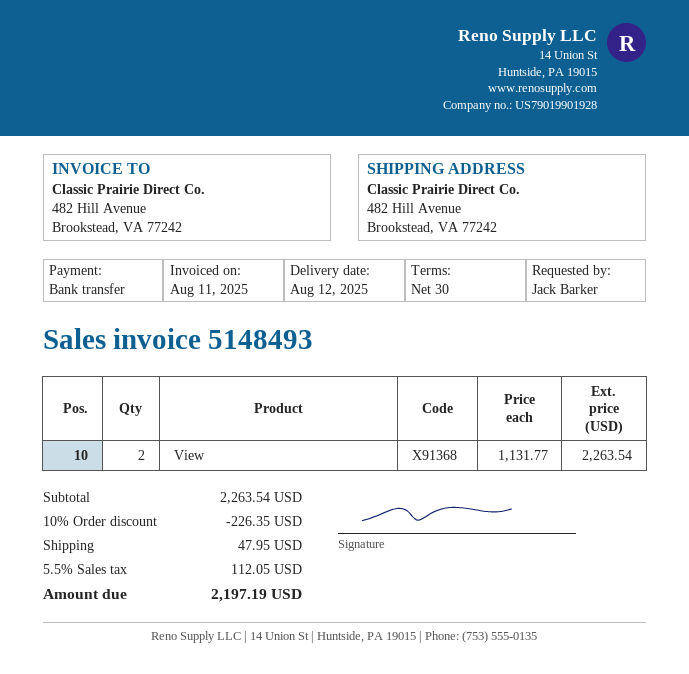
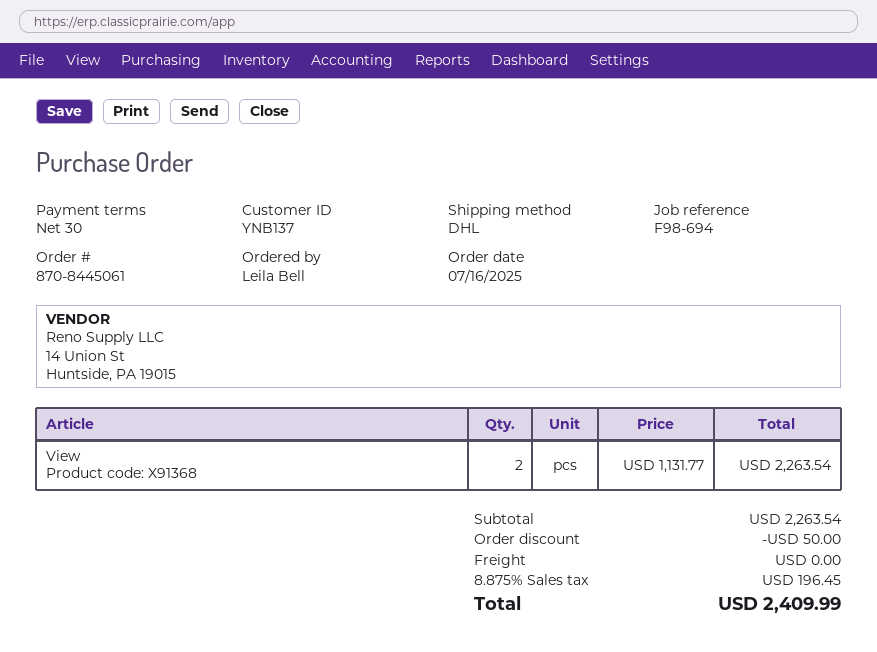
ordered by: Jack Barker -> Leila Bell
discount: 226.35 -> 50.00
shipping: 47.95 -> 0.00
tax: 5.5% = 112.05 -> 8.875% = 196.45
total: 2197.19 -> 2409.99

